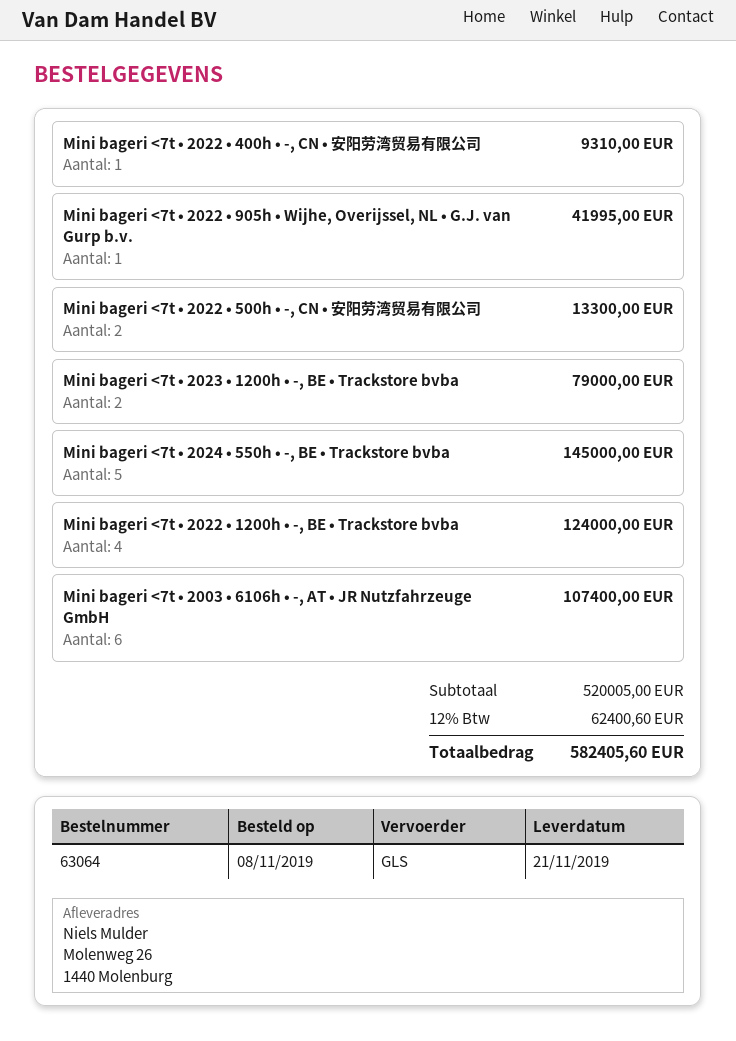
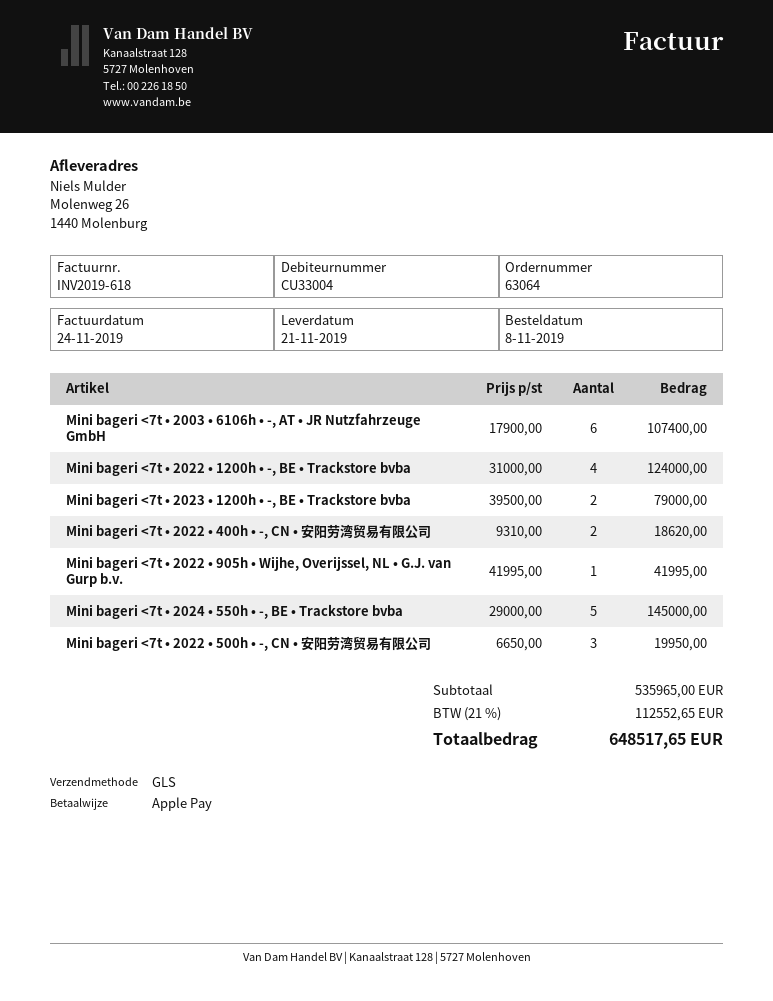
Mini bageri <7t • 2022 • 400h • -, CN • 安阳劳湾贸易有限公司: 1 for 9310.00 -> 2 for 18620.00
Mini bageri <7t • 2022 • 500h • -, CN • 安阳劳湾贸易有限公司: 2 for 13300.00 -> 3 for 19950.00
subtotal: 520005.00 -> 535965.00
tax: 12% = 62400.60 -> 21% = 112552.65
total: 582405.60 -> 648517.65

